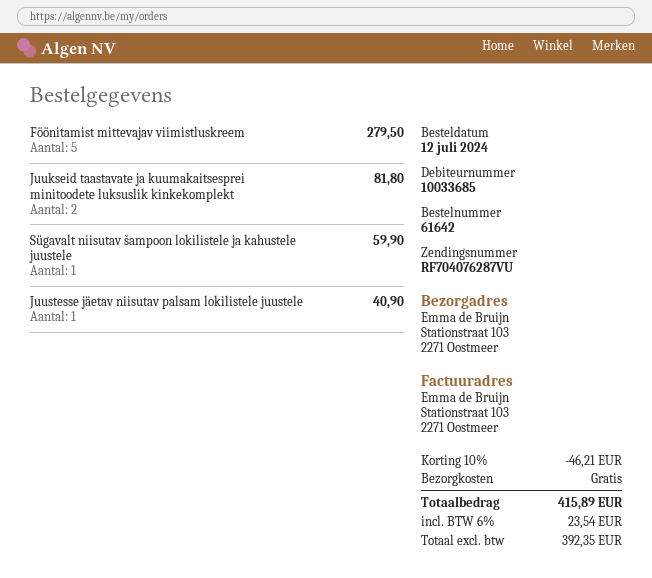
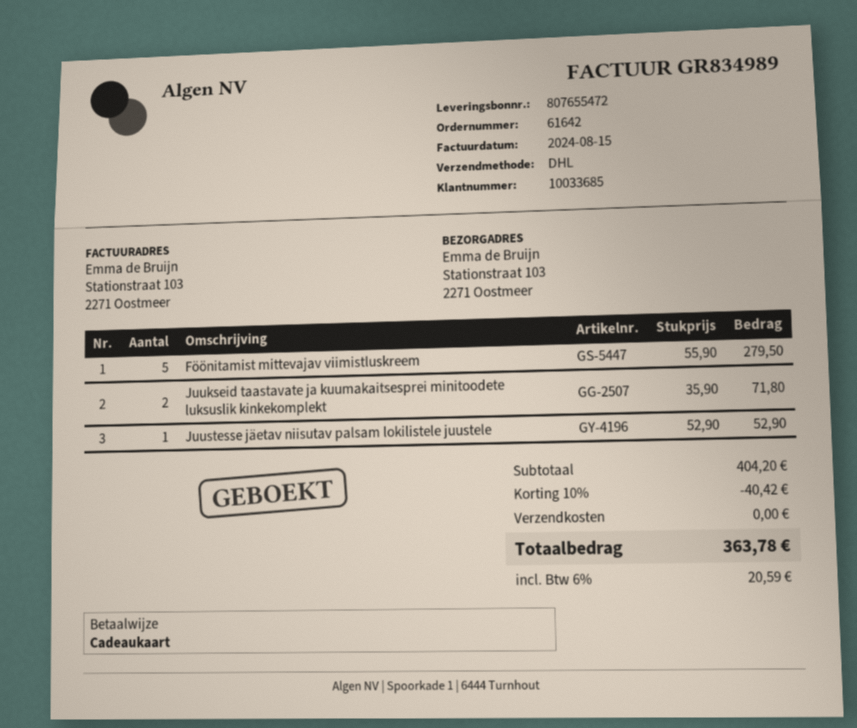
Juukseid taastavate ja kuumakaitsesprei minitoodete luksuslik kinkekomplekt: 2 for 81.80 -> 2 for 71.80
Sügavalt niisutav šampoon lokilistele ja kahustele juustele: 1 for 59.90 -> none
Juustesse jäetav niisutav palsam lokilistele juustele: 1 for 40.90 -> 1 for 52.90
discount: 10% = 46.21 -> 10% = 40.42
tax: 6% = 23.54 -> 6% = 20.59
total: 415.89 -> 363.78

